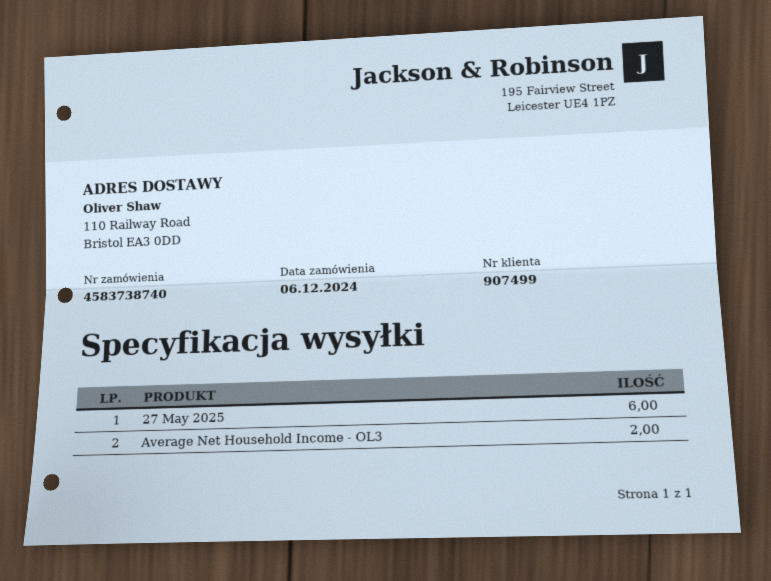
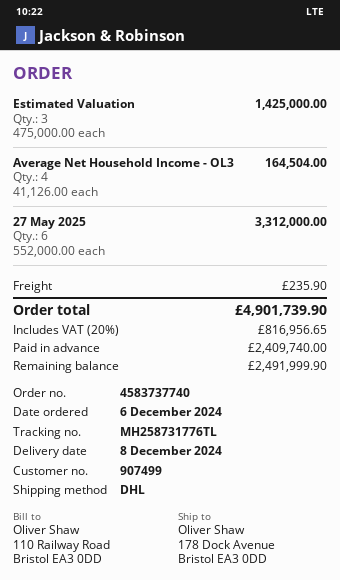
order number: 4583738740 -> 4583737740
ship to: 110 Railway Road, Bristol EA3 0DD -> 178 Dock Avenue, Bristol EA3 0DD
Average Net Household Income - OL3: 2 -> 4
Estimated Valuation: none -> 3

